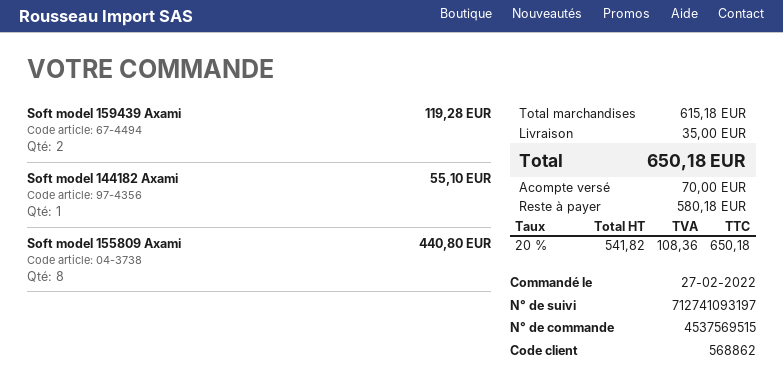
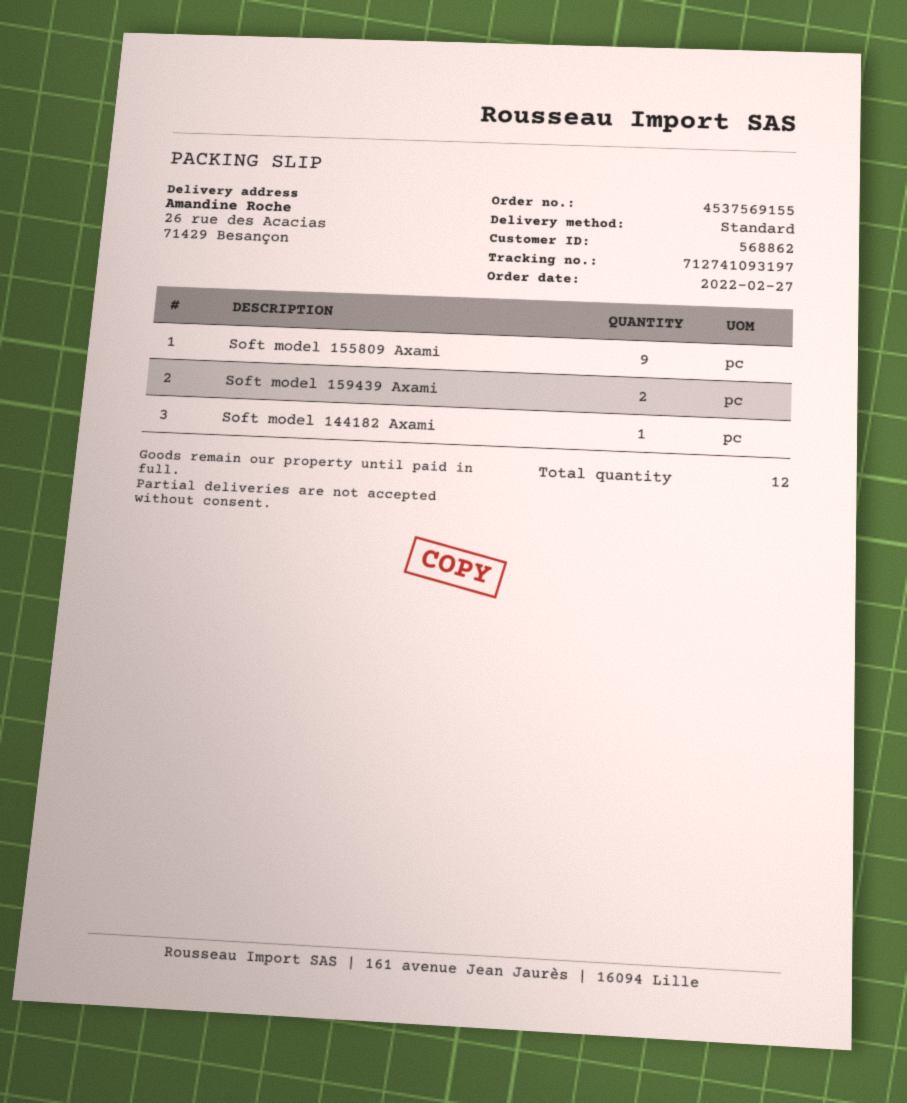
order number: 4537569515 -> 4537569155
Soft model 155809 Axami: 8 -> 9

